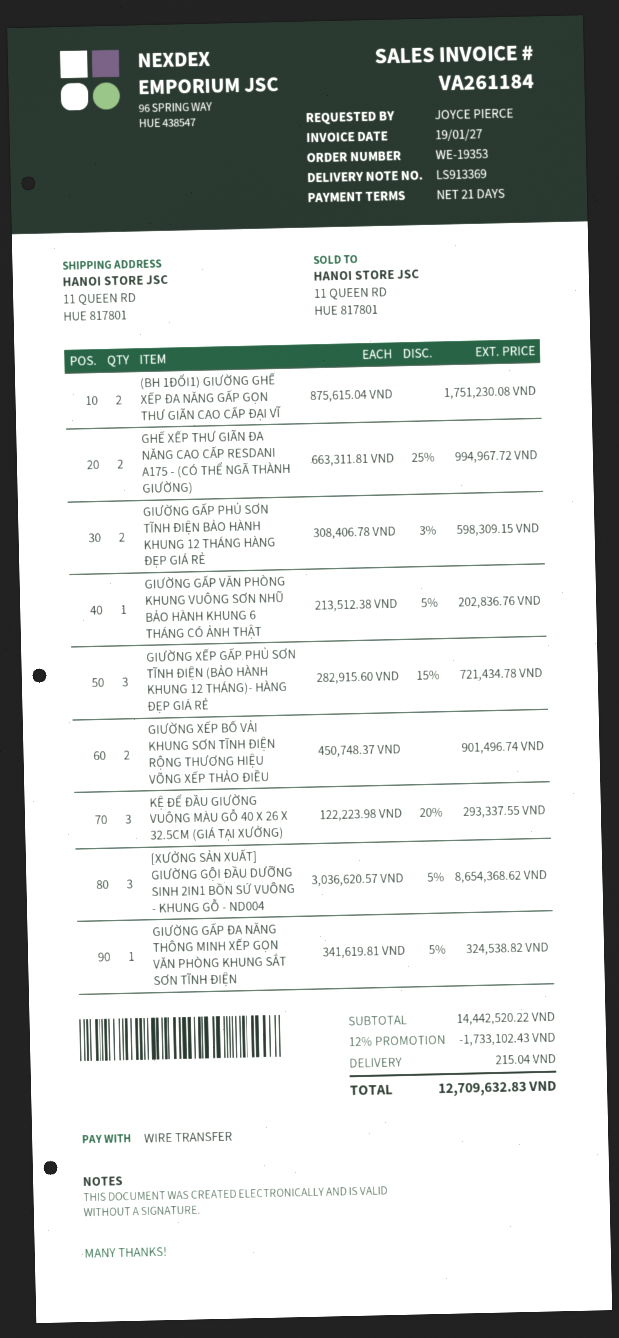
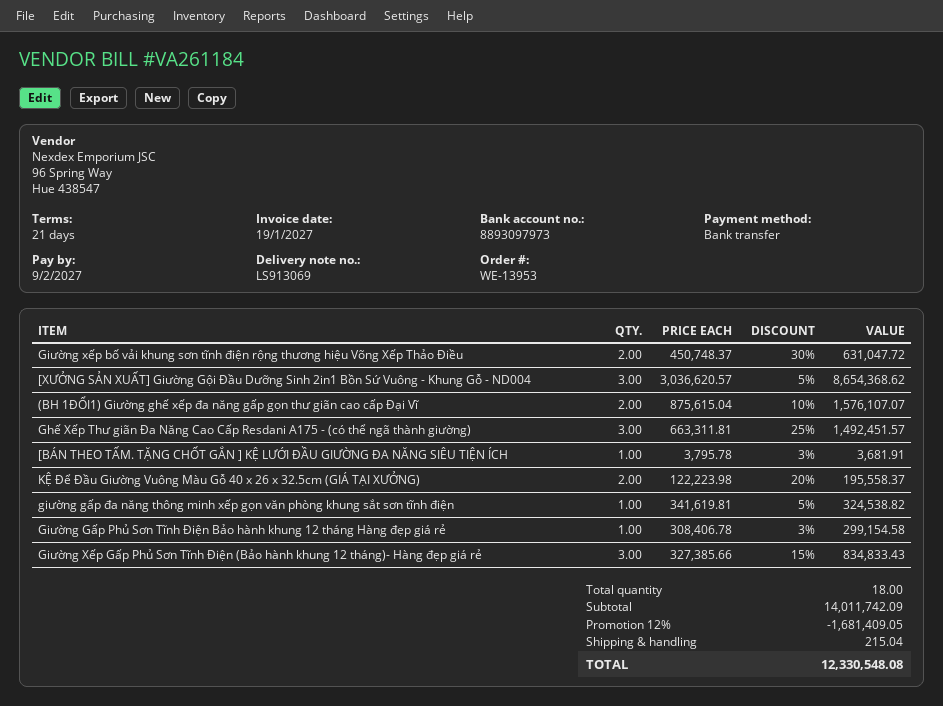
order number: WE-19353 -> WE-13953
delivery note number: LS913369 -> LS913069
(BH 1ĐỔI1) GIƯỜNG GHẾ XẾP ĐA NĂNG GẤP GỌN THƯ GIÃN CAO CẤP ĐẠI VĨ: 2 x 875615.04 = 1751230.08 -> 2 x 875615.04 - 10% = 1576107.07
GHẾ XẾP THƯ GIÃN ĐA NĂNG CAO CẤP RESDANI A175 - (CÓ THỂ NGÃ THÀNH GIƯỜNG): 2 x 663311.81 - 25% = 994967.72 -> 3 x 663311.81 - 25% = 1492451.57
GIƯỜNG GẤP PHỦ SƠN TĨNH ĐIỆN BẢO HÀNH KHUNG 12 THÁNG HÀNG ĐẸP GIÁ RẺ: 2 x 308406.78 - 3% = 598309.15 -> 1 x 308406.78 - 3% = 299154.58
GIƯỜNG GẤP VĂN PHÒNG KHUNG VUÔNG SƠN NHŨ BẢO HÀNH KHUNG 6 THÁNG CÓ ẢNH THẬT: 1 x 213512.38 - 5% = 202836.76 -> none
GIƯỜNG XẾP GẤP PHỦ SƠN TĨNH ĐIỆN (BẢO HÀNH KHUNG 12 THÁNG)- HÀNG ĐẸP GIÁ RẺ: 3 x 282915.60 - 15% = 721434.78 -> 3 x 327385.66 - 15% = 834833.43
GIƯỜNG XẾP BỐ VẢI KHUNG SƠN TĨNH ĐIỆN RỘNG THƯƠNG HIỆU VÕNG XẾP THẢO ĐIỀU: 2 x 450748.37 = 901496.74 -> 2 x 450748.37 - 30% = 631047.72
KỆ ĐỂ ĐẦU GIƯỜNG VUÔNG MÀU GỖ 40 X 26 X 32.5CM (GIÁ TẠI XƯỞNG): 3 x 122223.98 - 20% = 293337.55 -> 2 x 122223.98 - 20% = 195558.37
[BÁN THEO TẤM. TẶNG CHỐT GẮN ] KỆ LƯỚI ĐẦU GIƯỜNG ĐA NĂNG SIÊU TIỆN ÍCH: none -> 1 x 3795.78 - 3% = 3681.91
subtotal: 14442520.22 -> 14011742.09
discount: 12% = 1733102.43 -> 12% = 1681409.05
total: 12709632.83 -> 12330548.08

